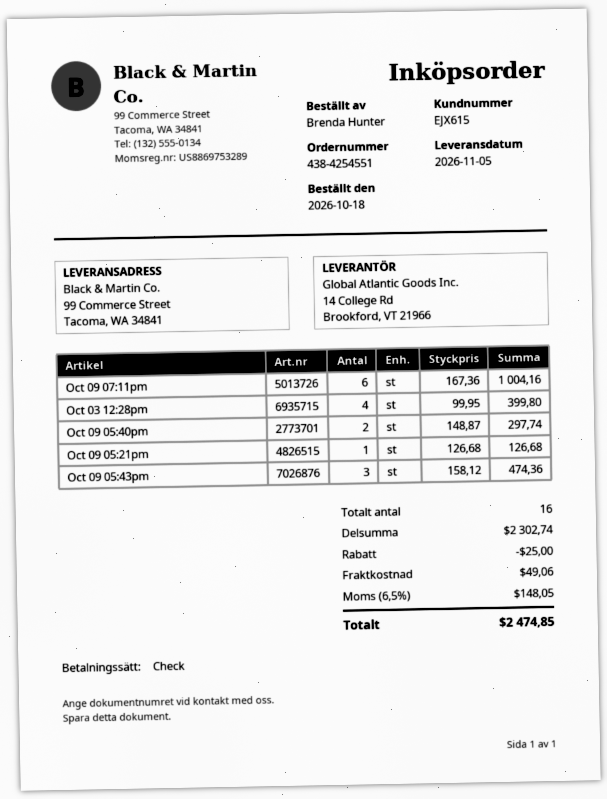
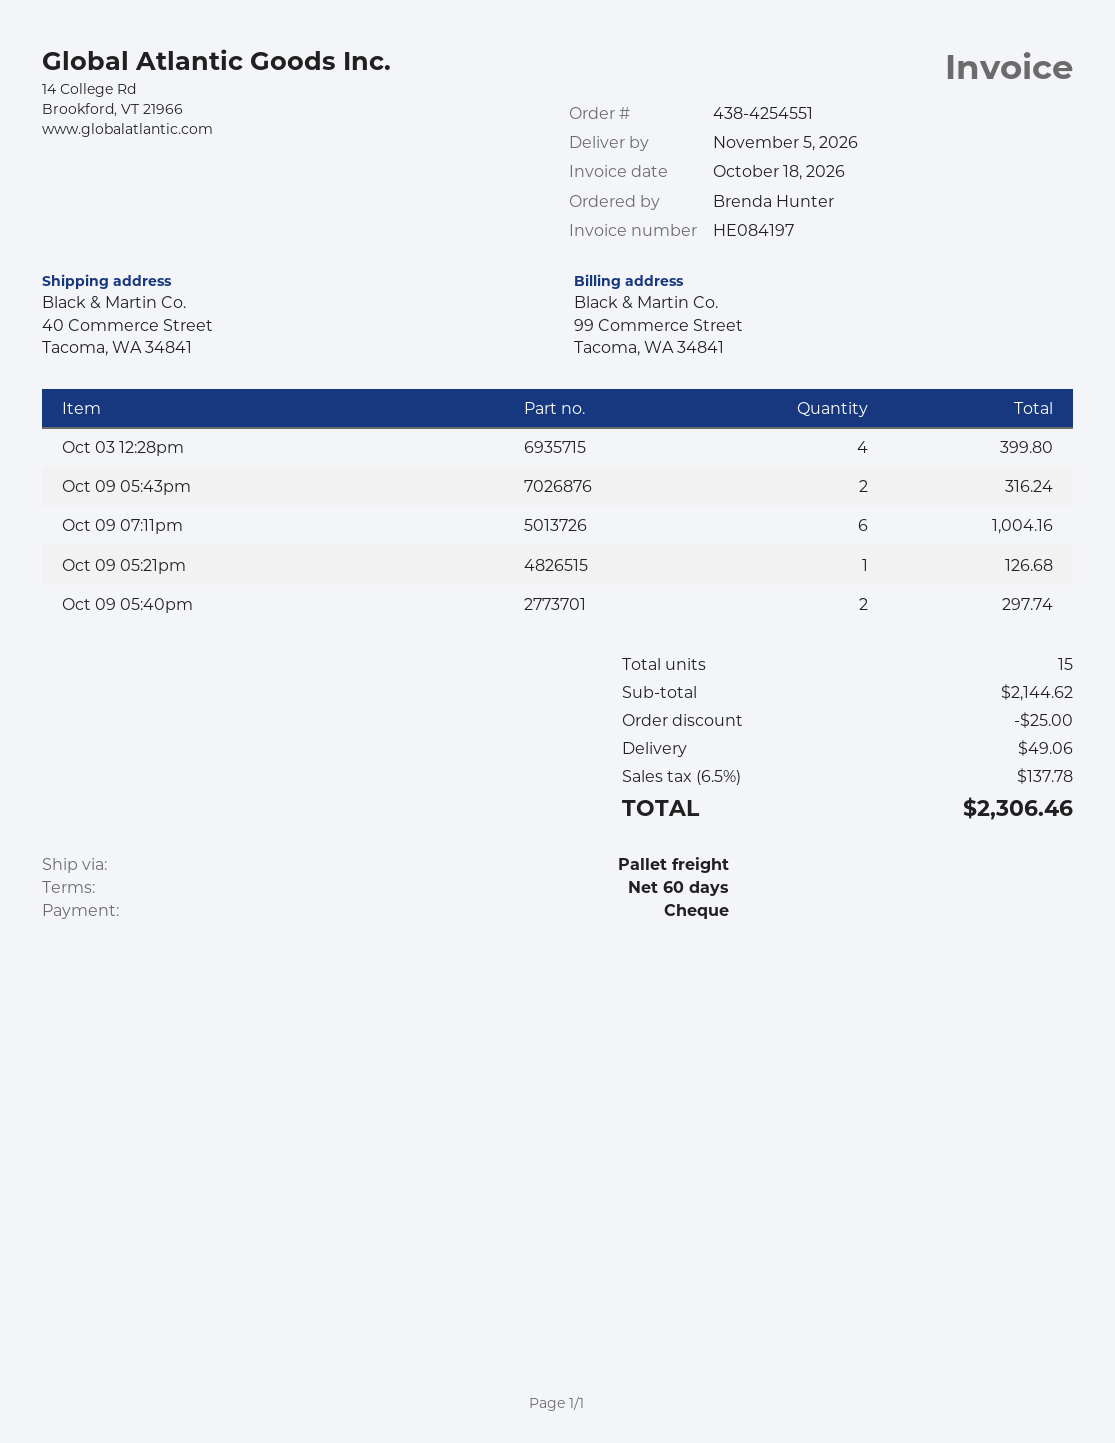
ship to: 99 Commerce Street, Tacoma, WA 34841 -> 40 Commerce Street, Tacoma, WA 34841
Oct 09 05:43pm: 3 for 474.36 -> 2 for 316.24
total quantity: 16 -> 15
subtotal: 2302.74 -> 2144.62
tax: 6.5% = 148.05 -> 6.5% = 137.78
total: 2474.85 -> 2306.46

